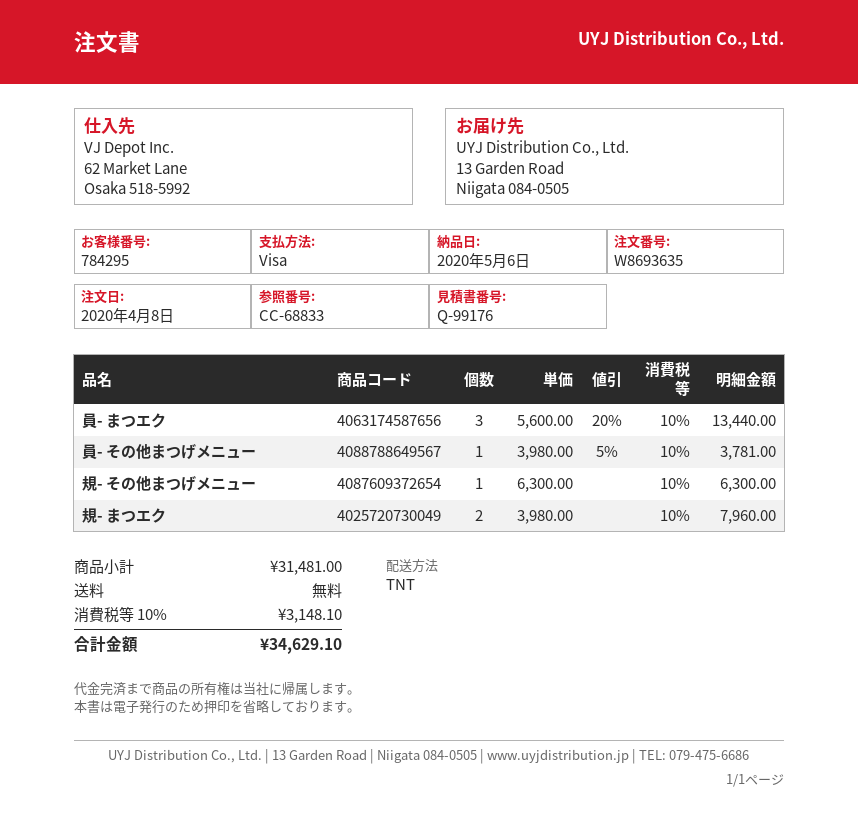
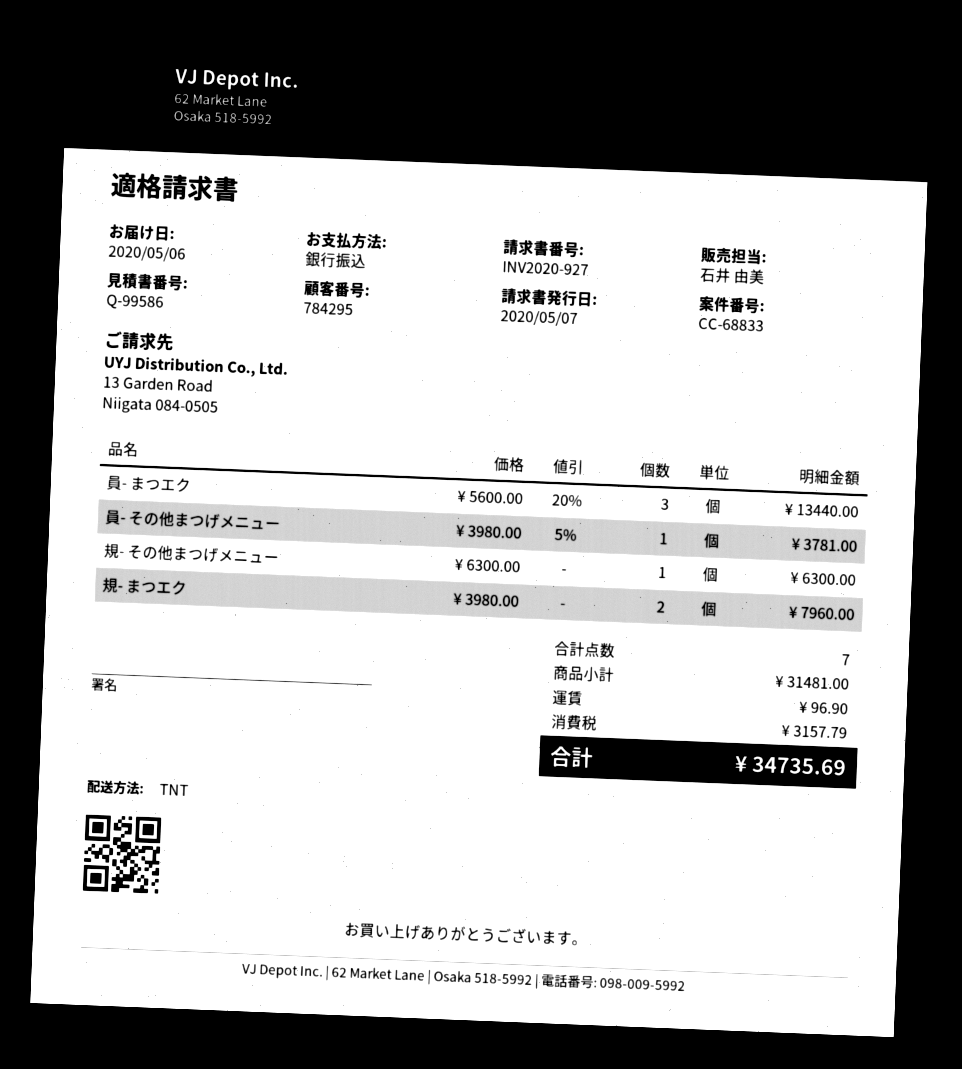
quote number: Q-99176 -> Q-99586
payment method: Visa -> bank transfer
shipping: 0.00 -> 96.90
tax: 3148.10 -> 3157.79
total: 34629.10 -> 34735.69

